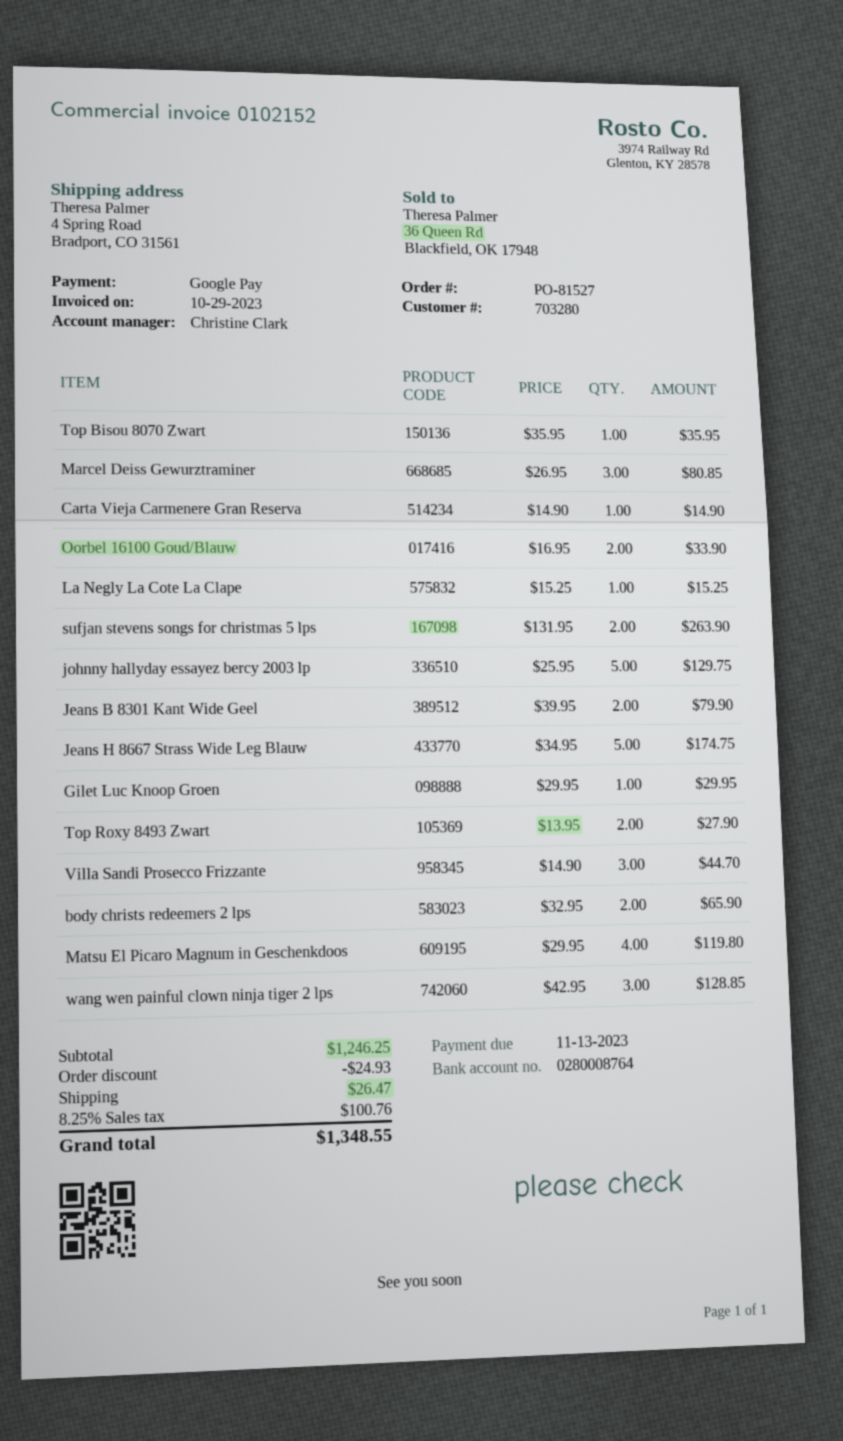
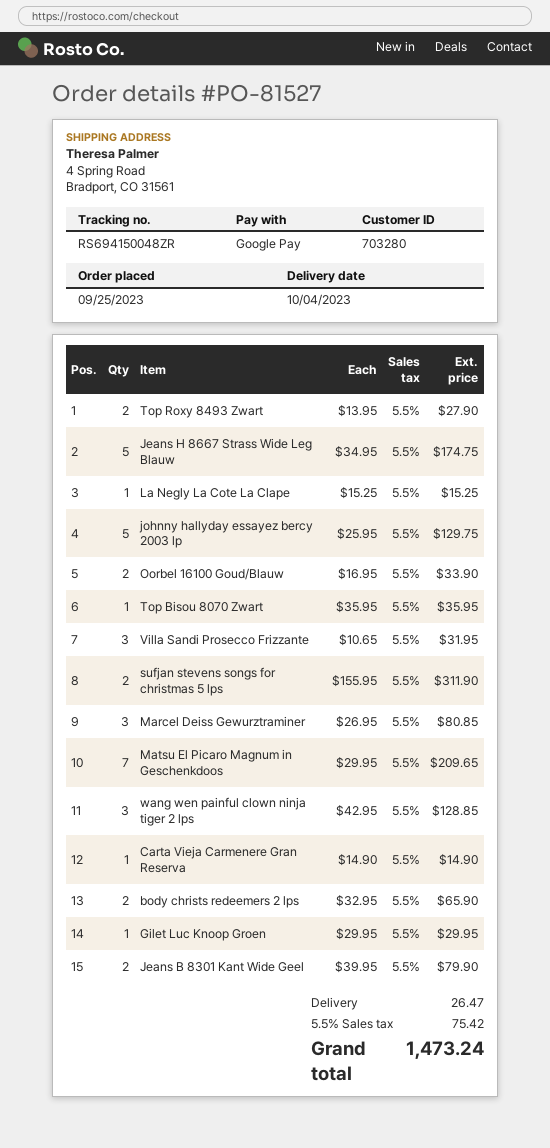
sufjan stevens songs for christmas 5 lps: 2 x 131.95 = 263.90 -> 2 x 155.95 = 311.90
Villa Sandi Prosecco Frizzante: 3 x 14.90 = 44.70 -> 3 x 10.65 = 31.95
Matsu El Picaro Magnum in Geschenkdoos: 4 x 29.95 = 119.80 -> 7 x 29.95 = 209.65
discount: 24.93 -> none
tax: 8.25% = 100.76 -> 5.5% = 75.42
total: 1348.55 -> 1473.24

